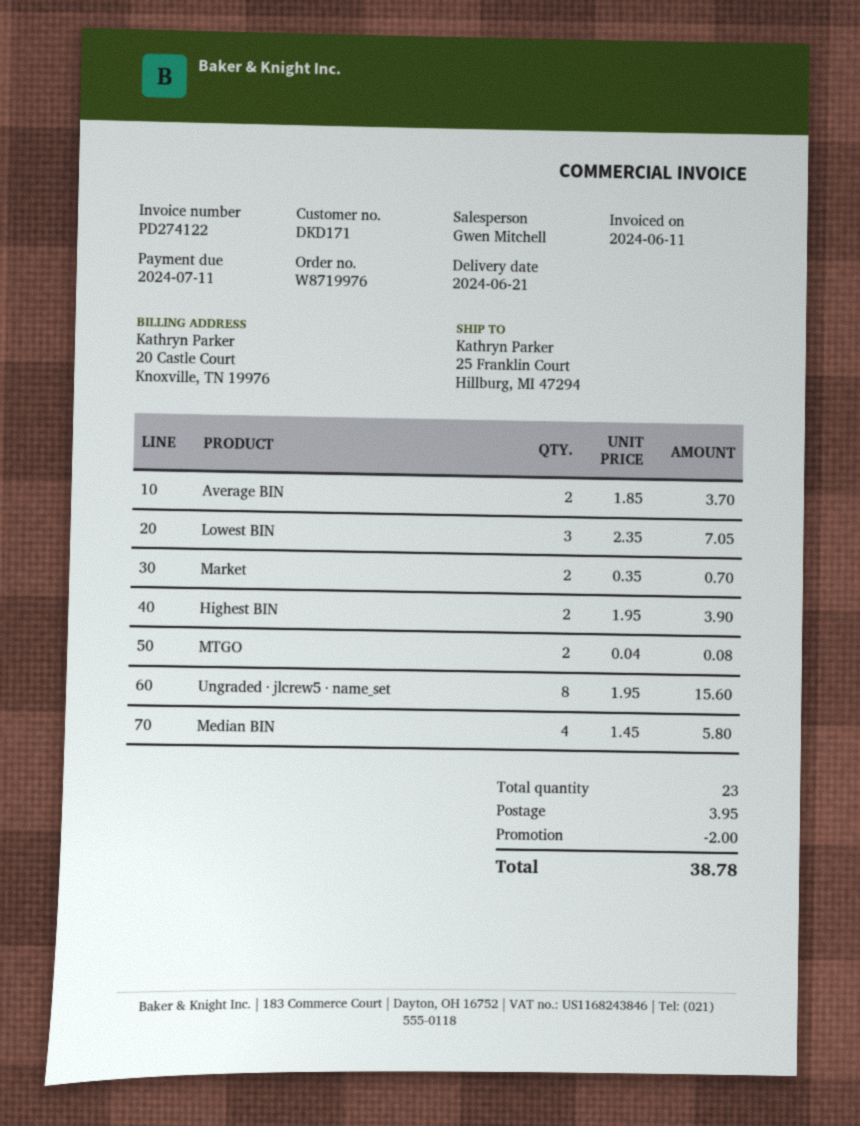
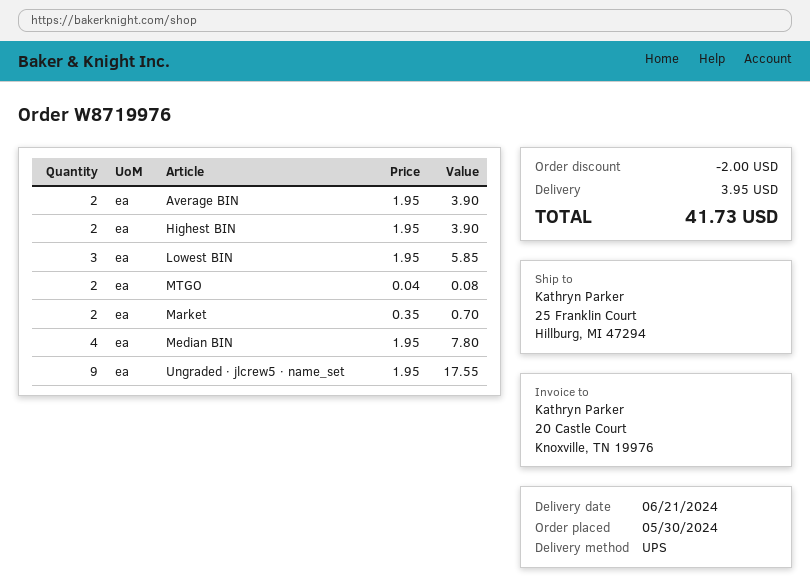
Average BIN: 2 x 1.85 = 3.70 -> 2 x 1.95 = 3.90
Lowest BIN: 3 x 2.35 = 7.05 -> 3 x 1.95 = 5.85
Ungraded · jlcrew5 · name_set: 8 x 1.95 = 15.60 -> 9 x 1.95 = 17.55
Median BIN: 4 x 1.45 = 5.80 -> 4 x 1.95 = 7.80
total: 38.78 -> 41.73

